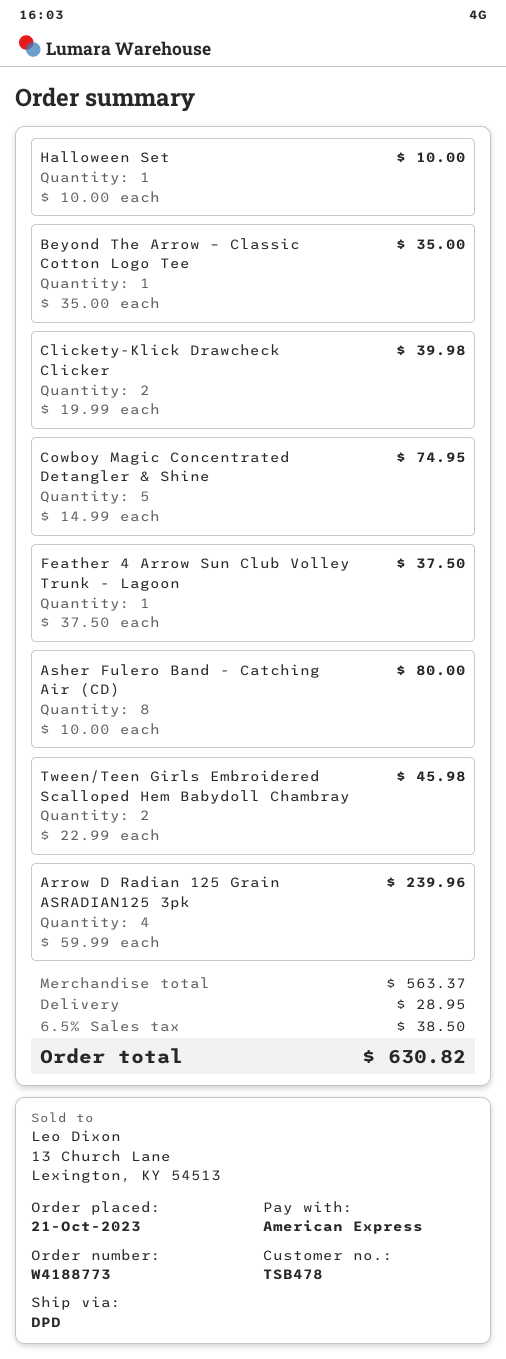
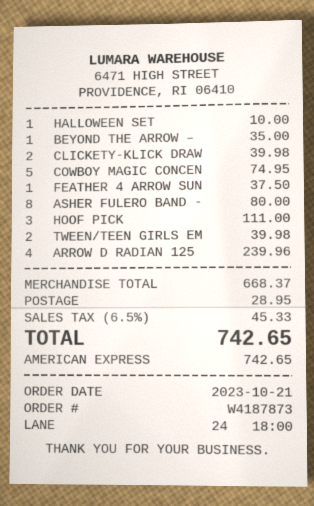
order number: W4188773 -> W4187873
Tween/Teen Girls Embroidered Scalloped Hem Babydoll Chambray: 2 for 45.98 -> 2 for 39.98
HOOF PICK: none -> 3 for 111.00
subtotal: 563.37 -> 668.37
tax: 6.5% = 38.50 -> 6.5% = 45.33
total: 630.82 -> 742.65

